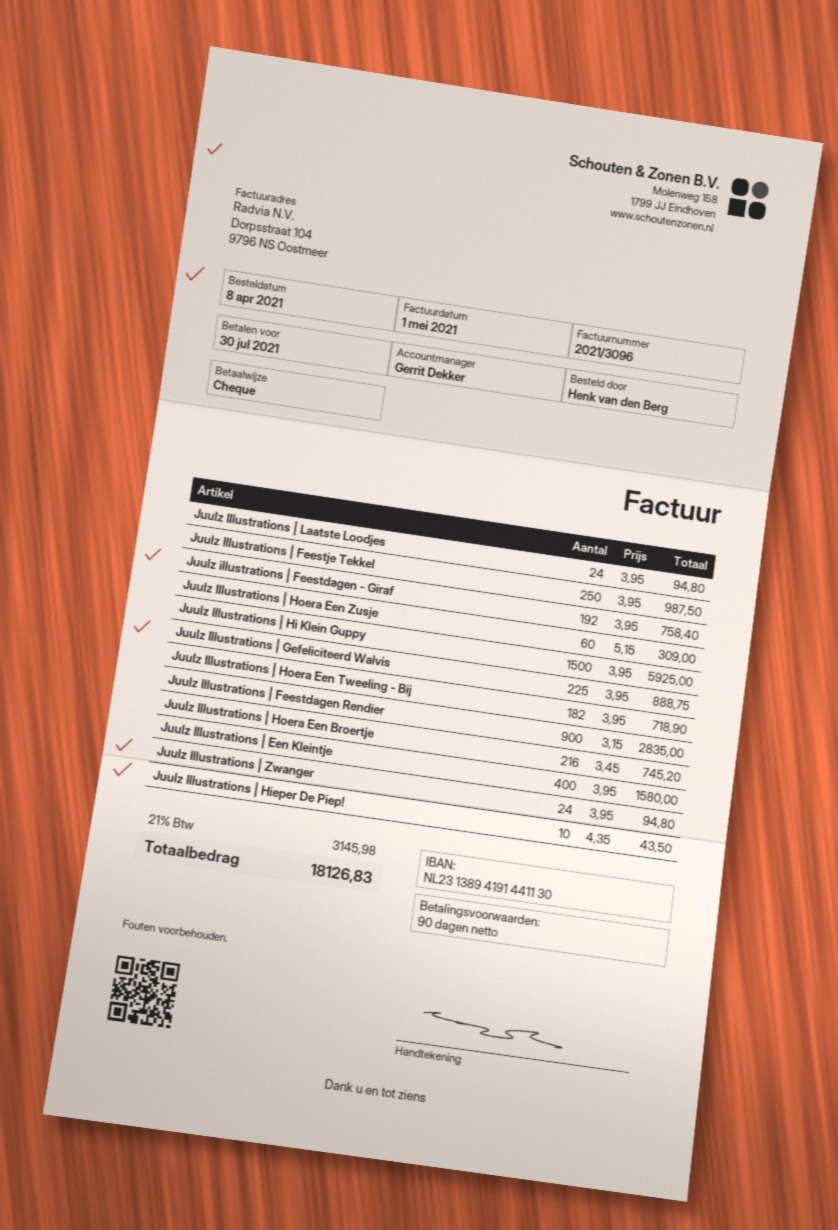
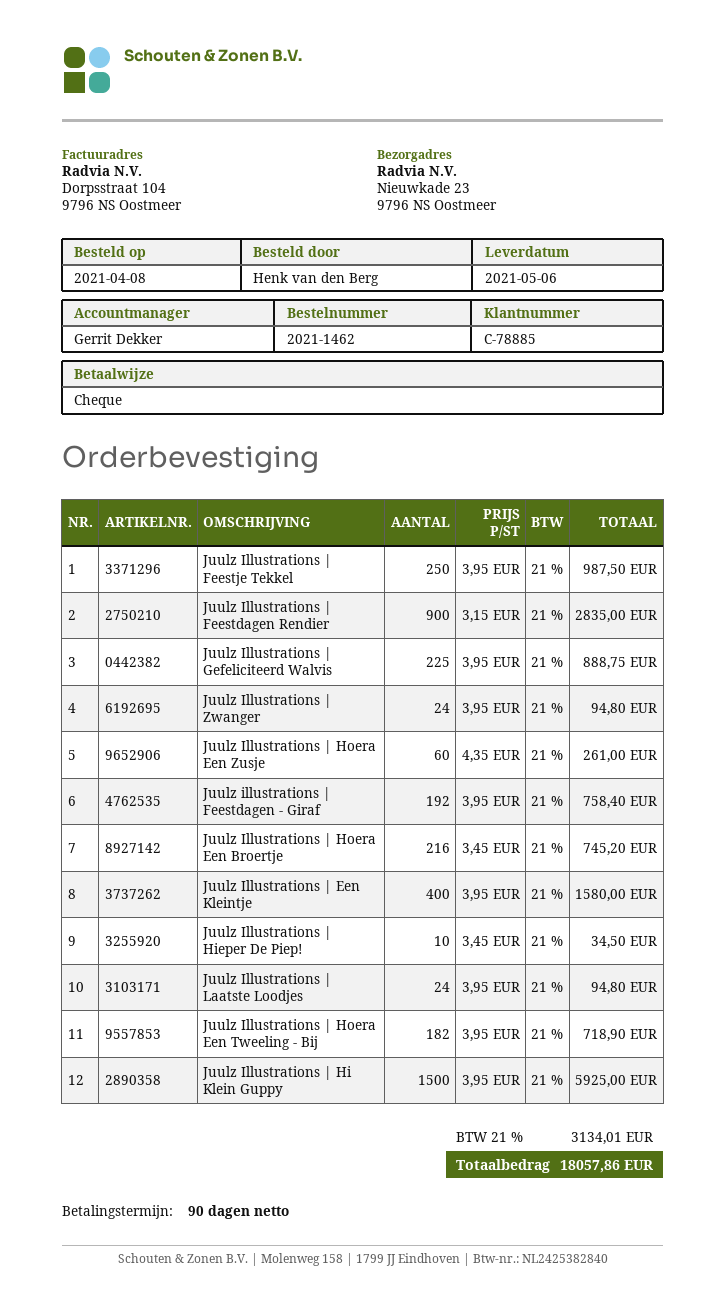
Juulz Illustrations | Hoera Een Zusje: 60 x 5.15 = 309.00 -> 60 x 4.35 = 261.00
Juulz Illustrations | Hieper De Piep!: 10 x 4.35 = 43.50 -> 10 x 3.45 = 34.50
tax: 21% = 3145.98 -> 21% = 3134.01
total: 18126.83 -> 18057.86

